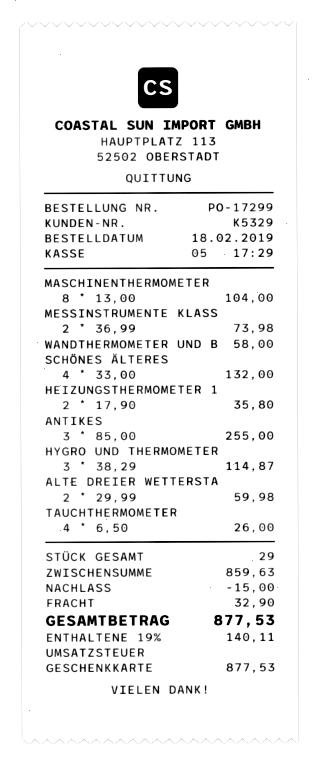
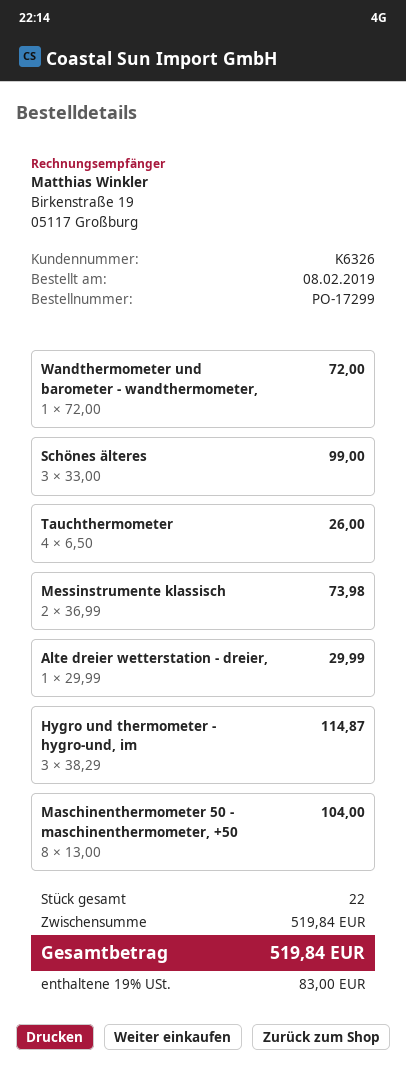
order date: 2019-02-18 -> 2019-02-08
customer number: K5329 -> K6326
WANDTHERMOMETER UND B: 1 x 58.00 = 58.00 -> 1 x 72.00 = 72.00
SCHÖNES ÄLTERES: 4 x 33.00 = 132.00 -> 3 x 33.00 = 99.00
HEIZUNGSTHERMOMETER 1: 2 x 17.90 = 35.80 -> none
ANTIKES: 3 x 85.00 = 255.00 -> none
ALTE DREIER WETTERSTA: 2 x 29.99 = 59.98 -> 1 x 29.99 = 29.99
total quantity: 29 -> 22
subtotal: 859.63 -> 519.84
discount: 15.00 -> none
shipping: 32.90 -> none
tax: 19% = 140.11 -> 19% = 83.00
total: 877.53 -> 519.84

